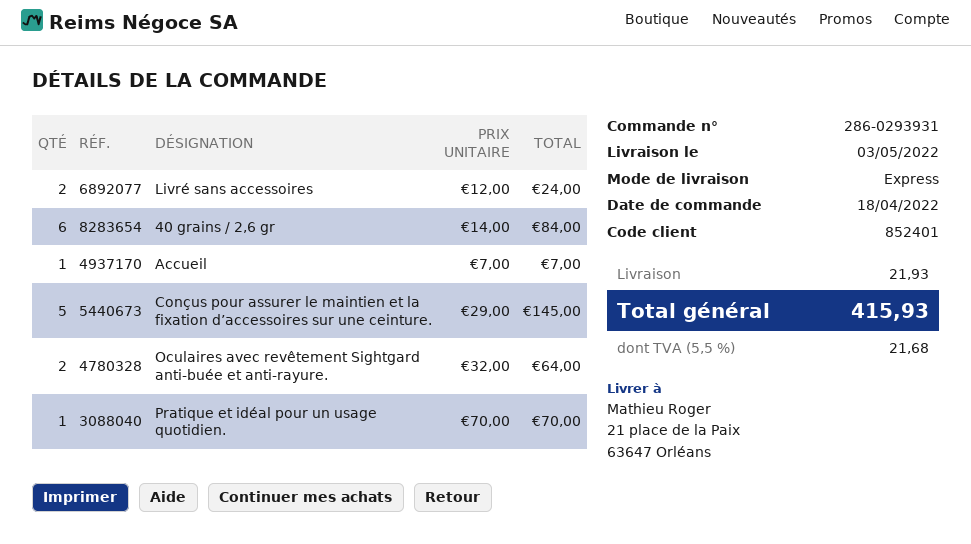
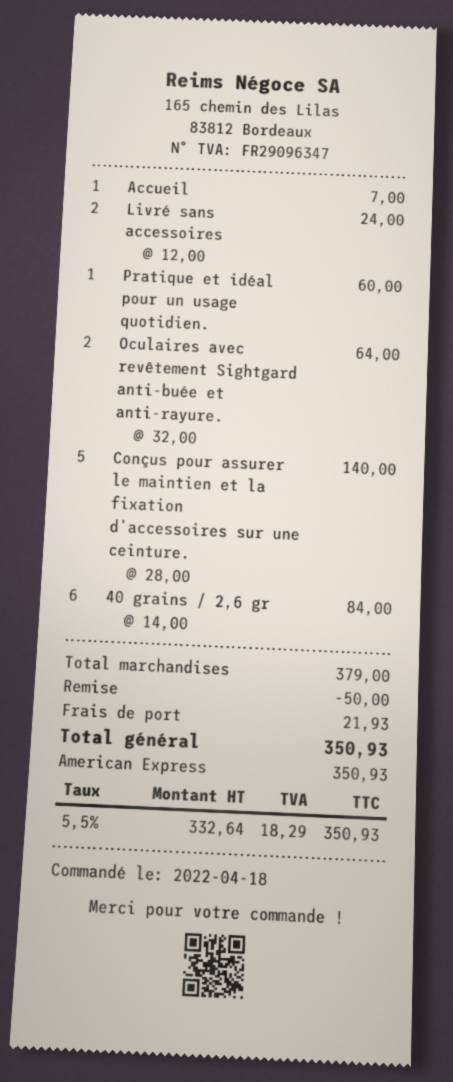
Conçus pour assurer le maintien et la fixation d’accessoires sur une ceinture.: 5 x 29.00 = 145.00 -> 5 x 28.00 = 140.00
Pratique et idéal pour un usage quotidien.: 1 x 70.00 = 70.00 -> 1 x 60.00 = 60.00
discount: none -> 50.00
tax: 5.5% = 21.68 -> 5.5% = 18.29
total: 415.93 -> 350.93

